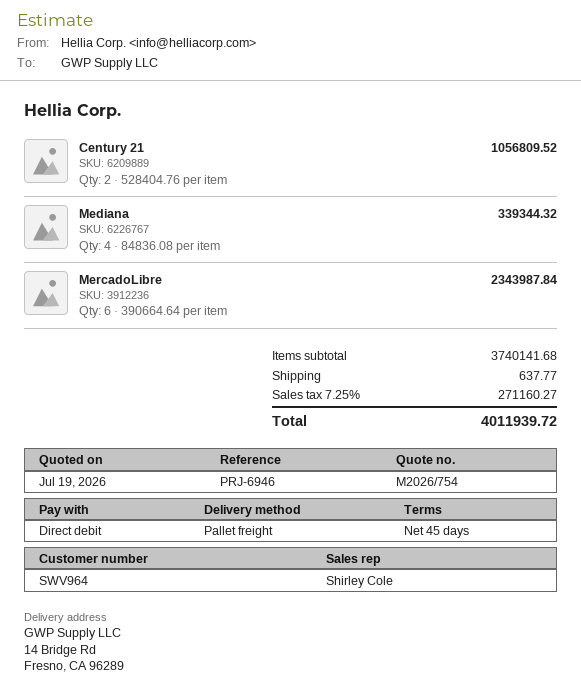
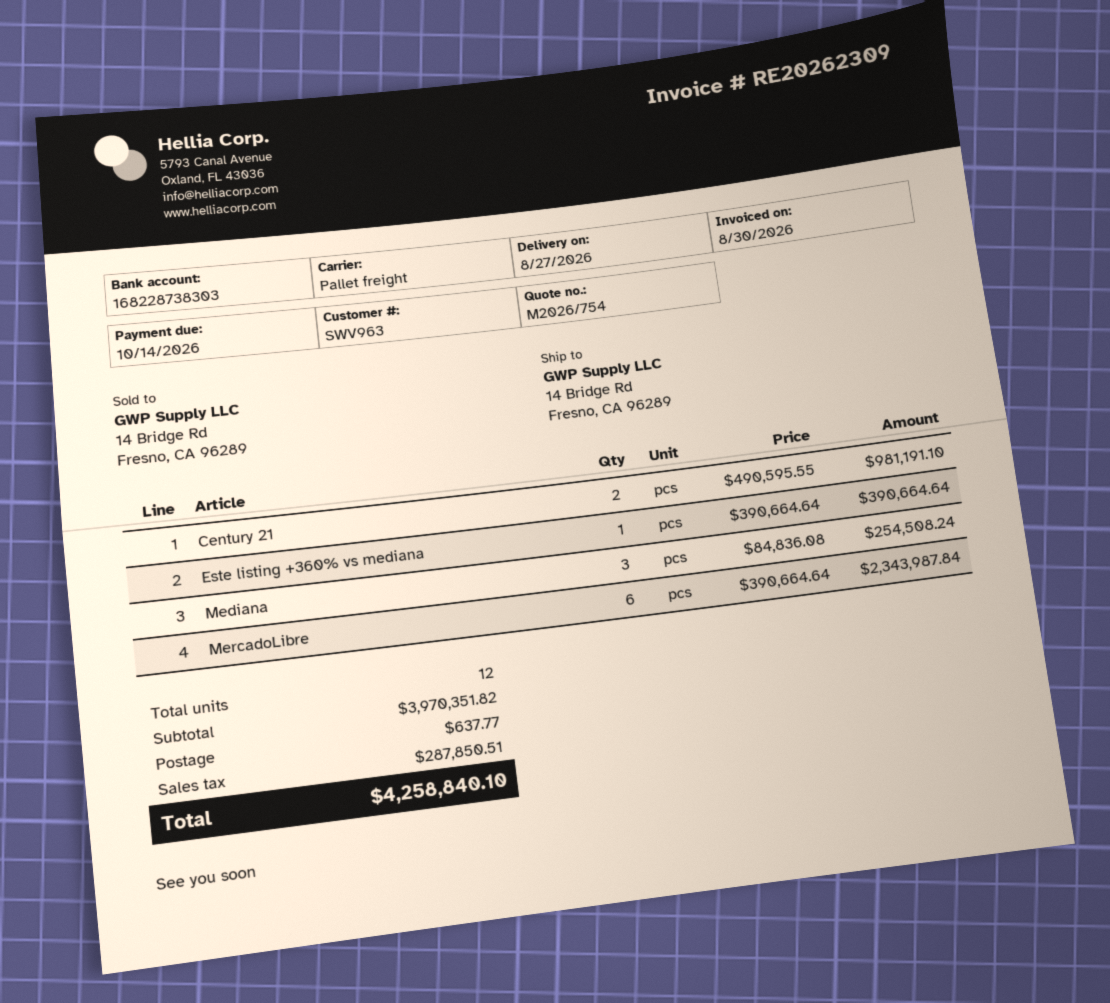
customer number: SWV964 -> SWV963
Century 21: 2 x 528404.76 = 1056809.52 -> 2 x 490595.55 = 981191.10
Mediana: 4 x 84836.08 = 339344.32 -> 3 x 84836.08 = 254508.24
Este listing +360% vs mediana: none -> 1 x 390664.64 = 390664.64
subtotal: 3740141.68 -> 3970351.82
tax: 271160.27 -> 287850.51
total: 4011939.72 -> 4258840.10

